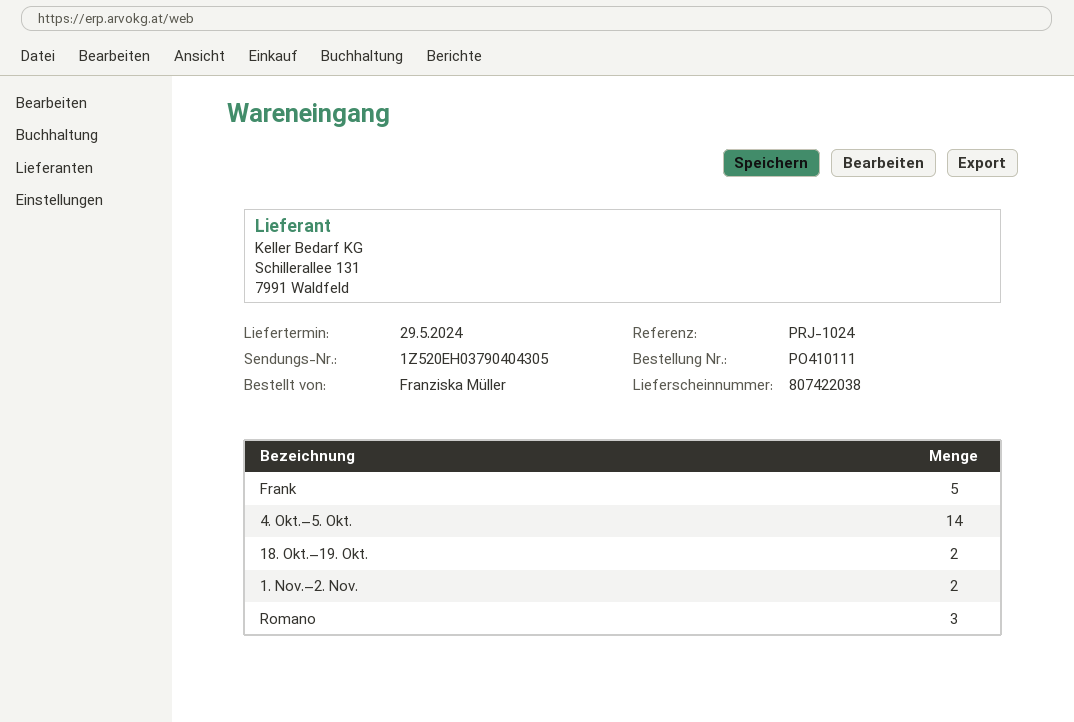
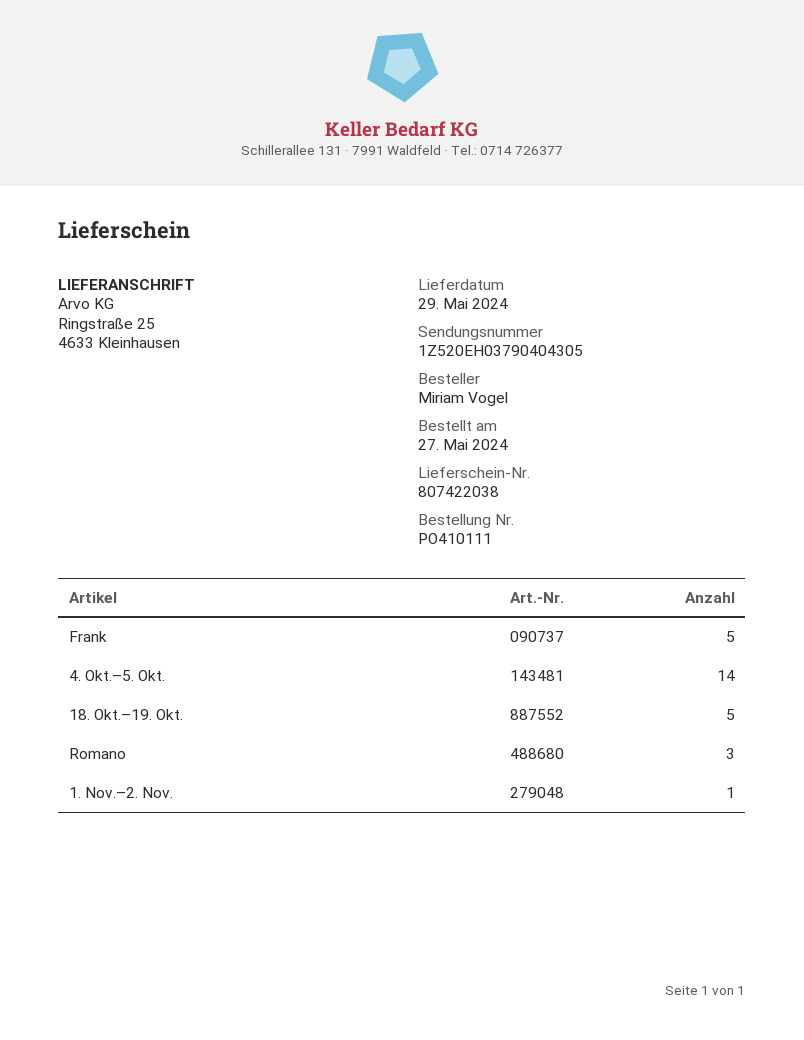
ordered by: Franziska Müller -> Miriam Vogel
18. Okt.–19. Okt.: 2 -> 5
1. Nov.–2. Nov.: 2 -> 1

